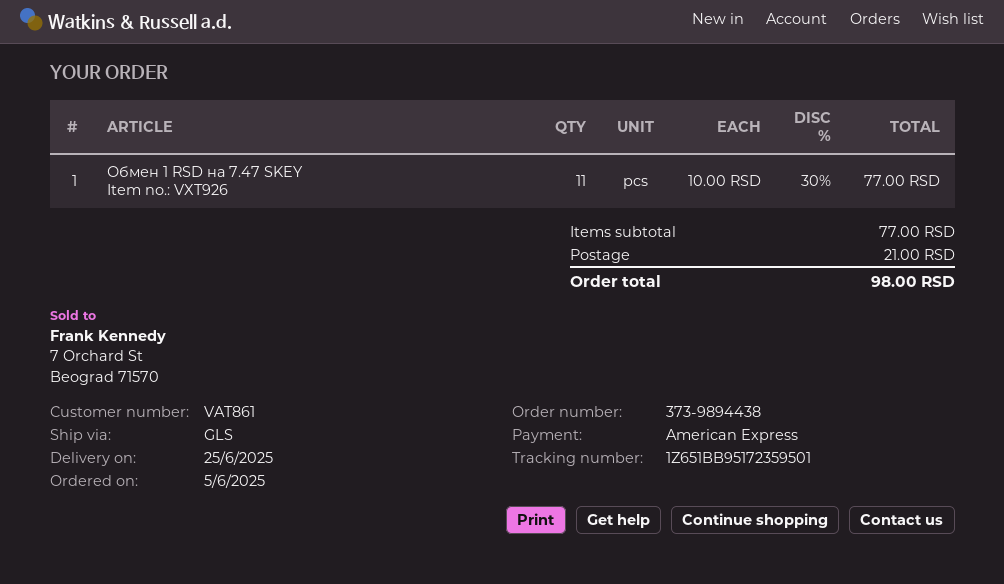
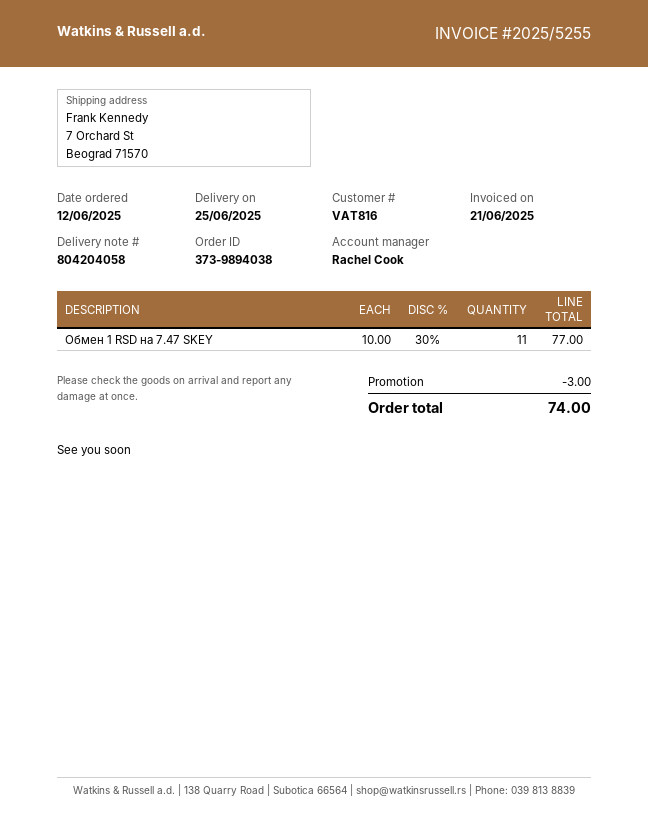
order number: 373-9894438 -> 373-9894038
order date: 2025-06-05 -> 2025-06-12
customer number: VAT861 -> VAT816
discount: none -> 3.00
shipping: 21.00 -> none
total: 98.00 -> 74.00

